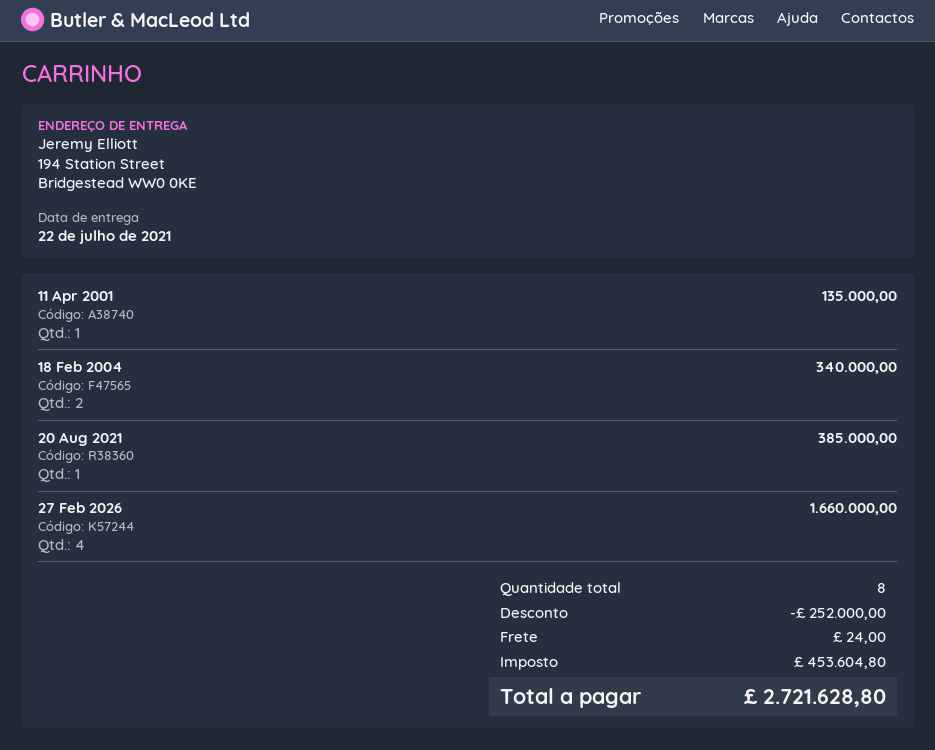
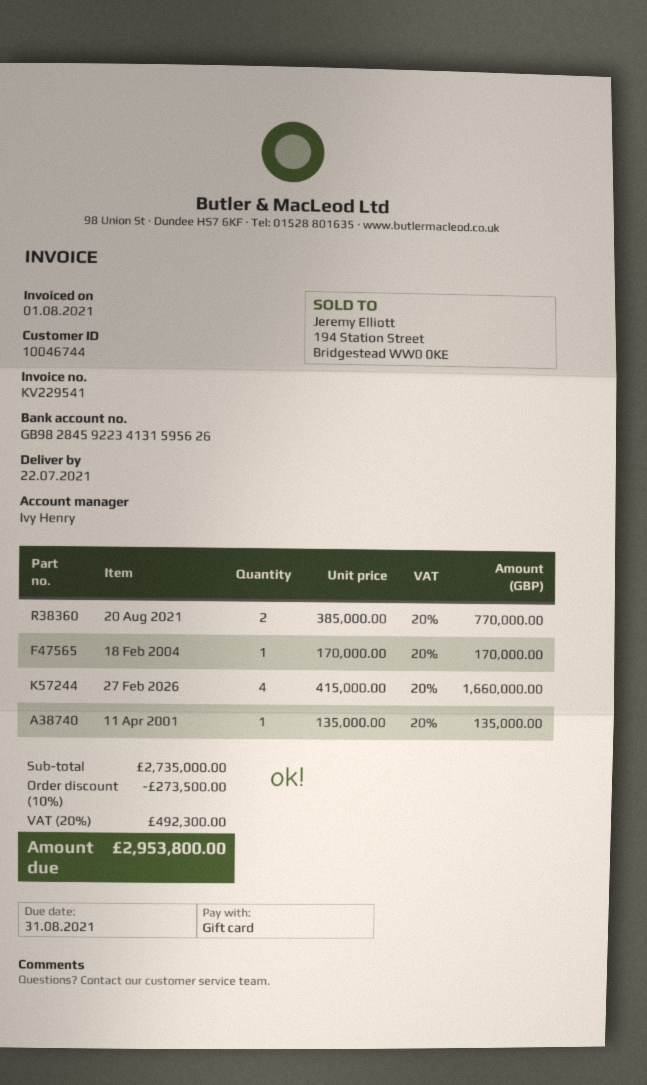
18 Feb 2004: 2 for 340000.00 -> 1 for 170000.00
20 Aug 2021: 1 for 385000.00 -> 2 for 770000.00
discount: 252000.00 -> 273500.00
shipping: 24.00 -> none
tax: 453604.80 -> 492300.00
total: 2721628.80 -> 2953800.00

